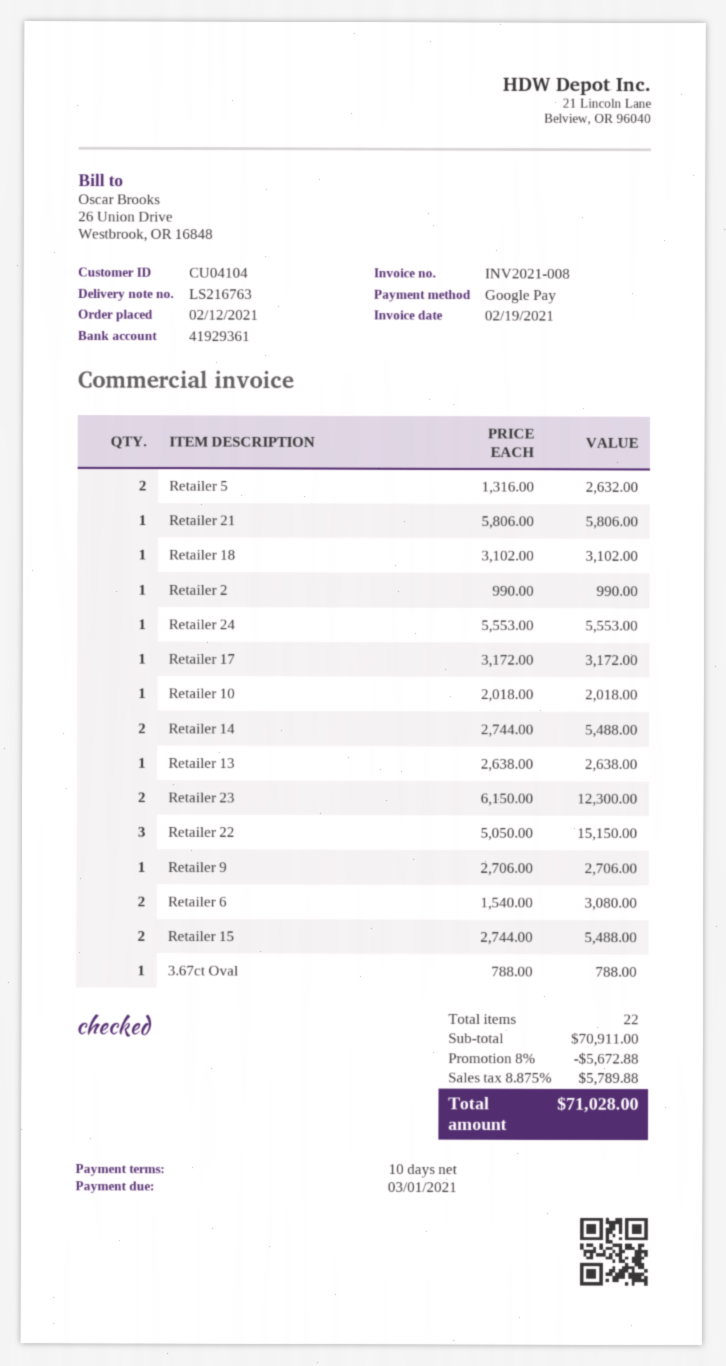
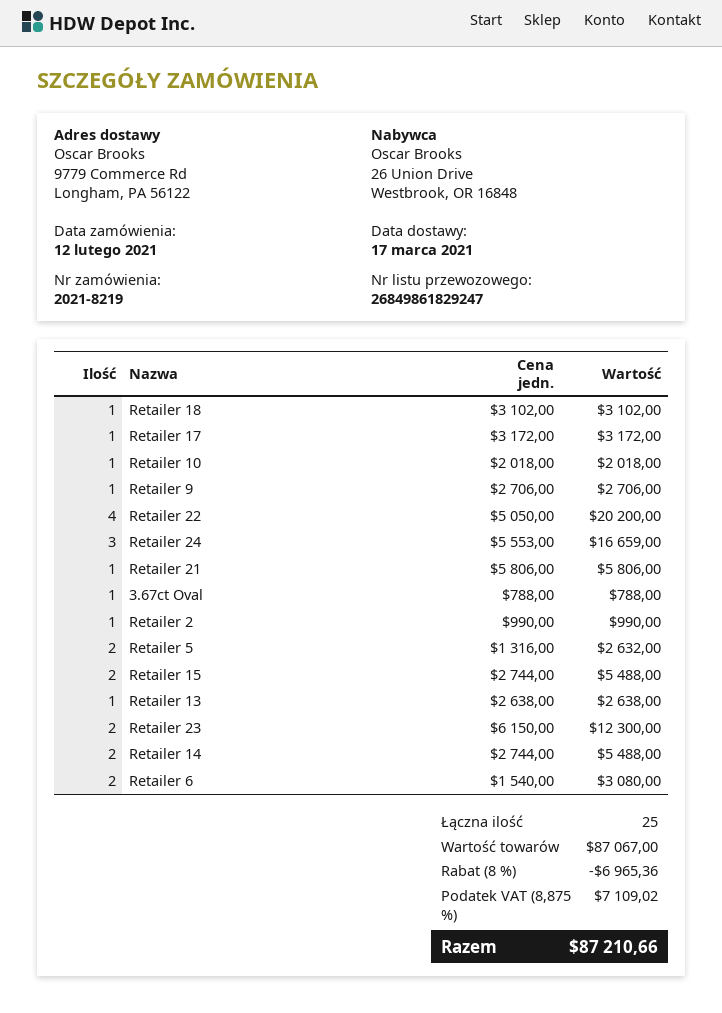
Retailer 24: 1 x 5553.00 = 5553.00 -> 3 x 5553.00 = 16659.00
Retailer 22: 3 x 5050.00 = 15150.00 -> 4 x 5050.00 = 20200.00
total quantity: 22 -> 25
subtotal: 70911.00 -> 87067.00
discount: 8% = 5672.88 -> 8% = 6965.36
tax: 8.875% = 5789.88 -> 8.875% = 7109.02
total: 71028.00 -> 87210.66

